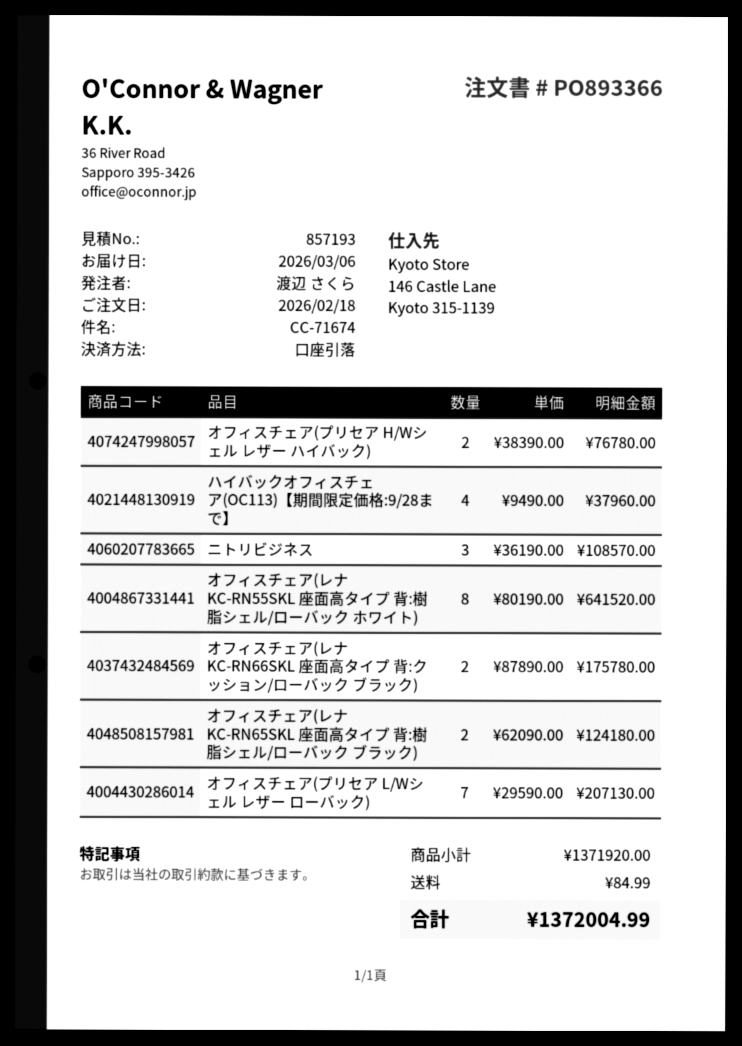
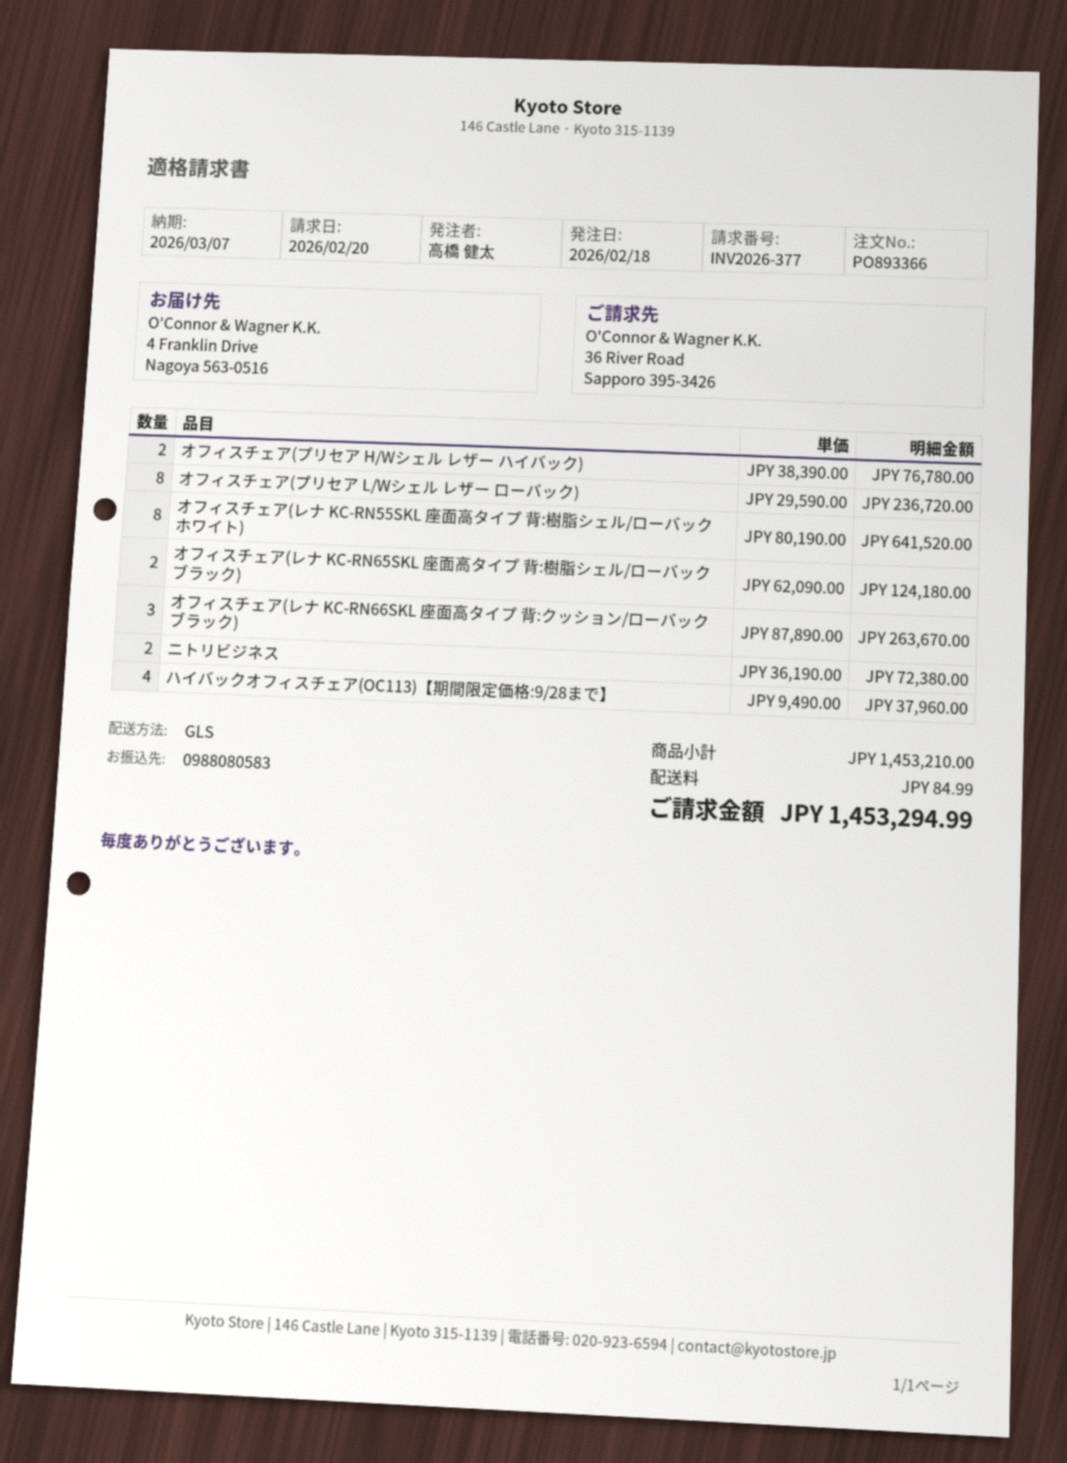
delivery date: 2026-03-06 -> 2026-03-07
ordered by: 渡辺 さくら -> 高橋 健太
ニトリビジネス: 3 x 36190.00 = 108570.00 -> 2 x 36190.00 = 72380.00
オフィスチェア(レナ KC-RN66SKL 座面高タイプ 背:クッション/ローバック ブラック): 2 x 87890.00 = 175780.00 -> 3 x 87890.00 = 263670.00
オフィスチェア(プリセア L/Wシェル レザー ローバック): 7 x 29590.00 = 207130.00 -> 8 x 29590.00 = 236720.00
subtotal: 1371920.00 -> 1453210.00
total: 1372004.99 -> 1453294.99

